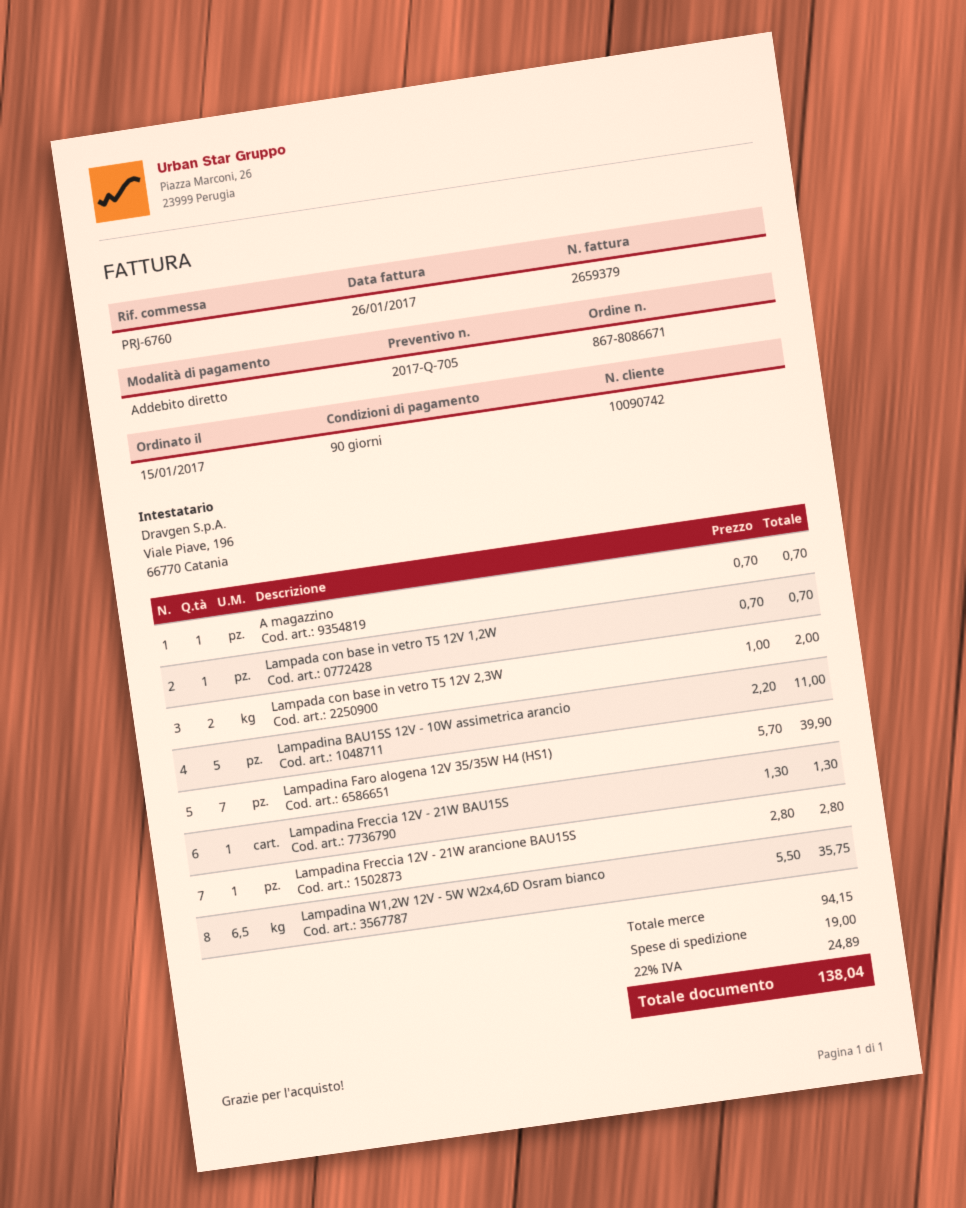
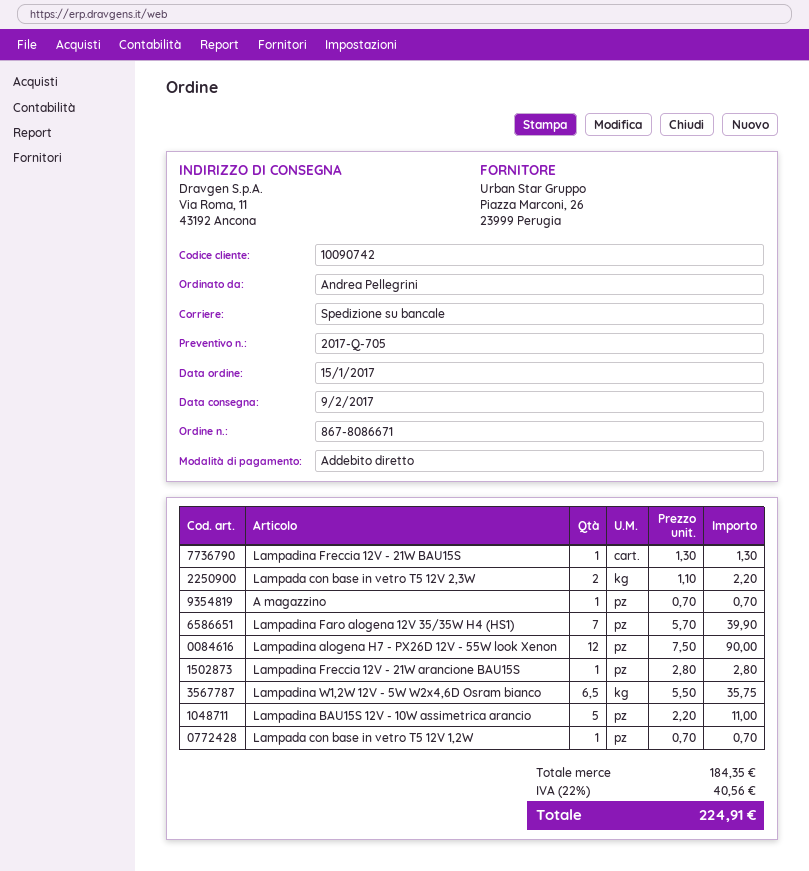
Lampada con base in vetro T5 12V 2,3W: 2 x 1.00 = 2.00 -> 2 x 1.10 = 2.20
Lampadina alogena H7 - PX26D 12V - 55W look Xenon: none -> 12 x 7.50 = 90.00
subtotal: 94.15 -> 184.35
shipping: 19.00 -> none
tax: 22% = 24.89 -> 22% = 40.56
total: 138.04 -> 224.91

